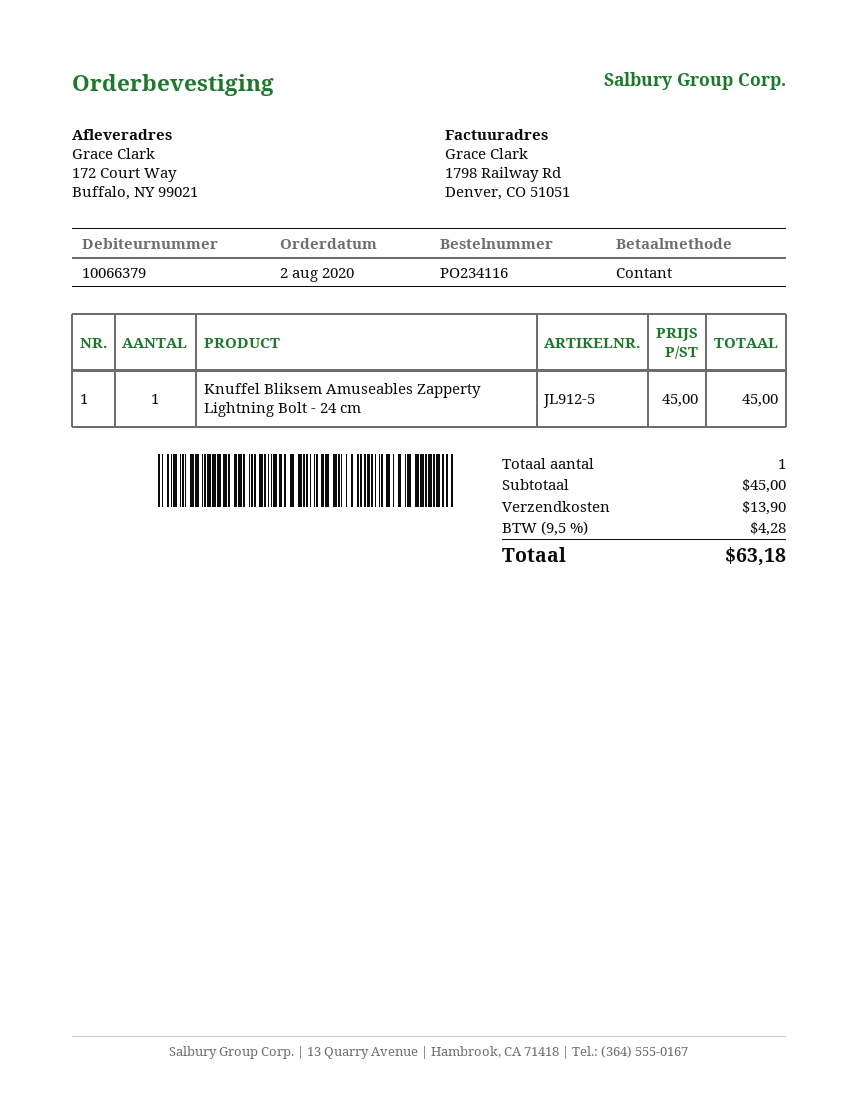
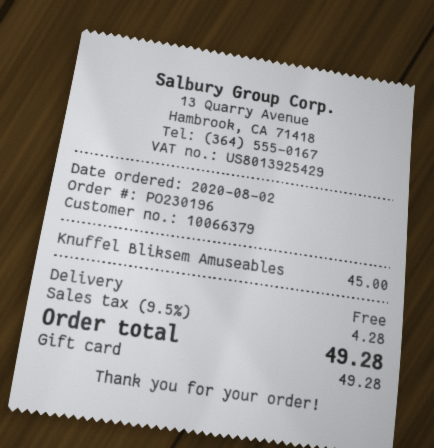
order number: PO234116 -> PO230196
payment method: cash -> gift card
shipping: 13.90 -> 0.00
total: 63.18 -> 49.28

